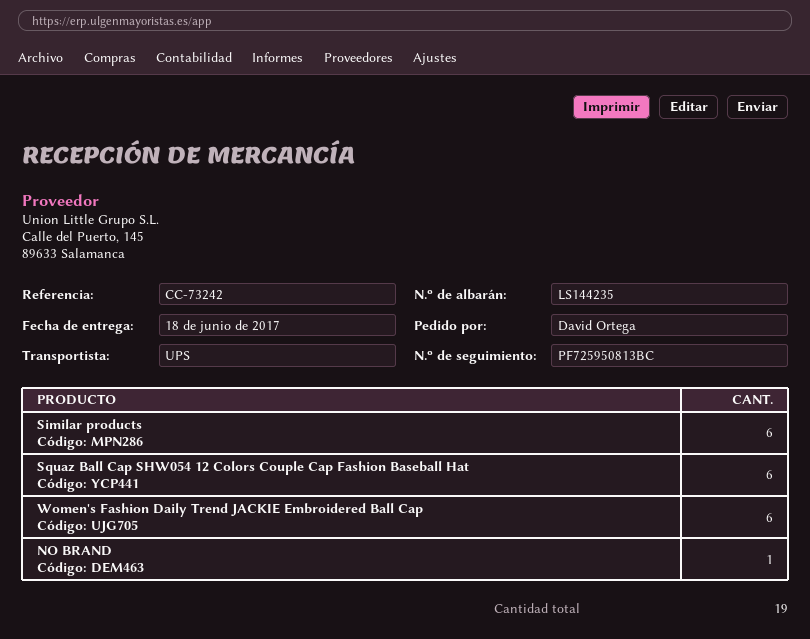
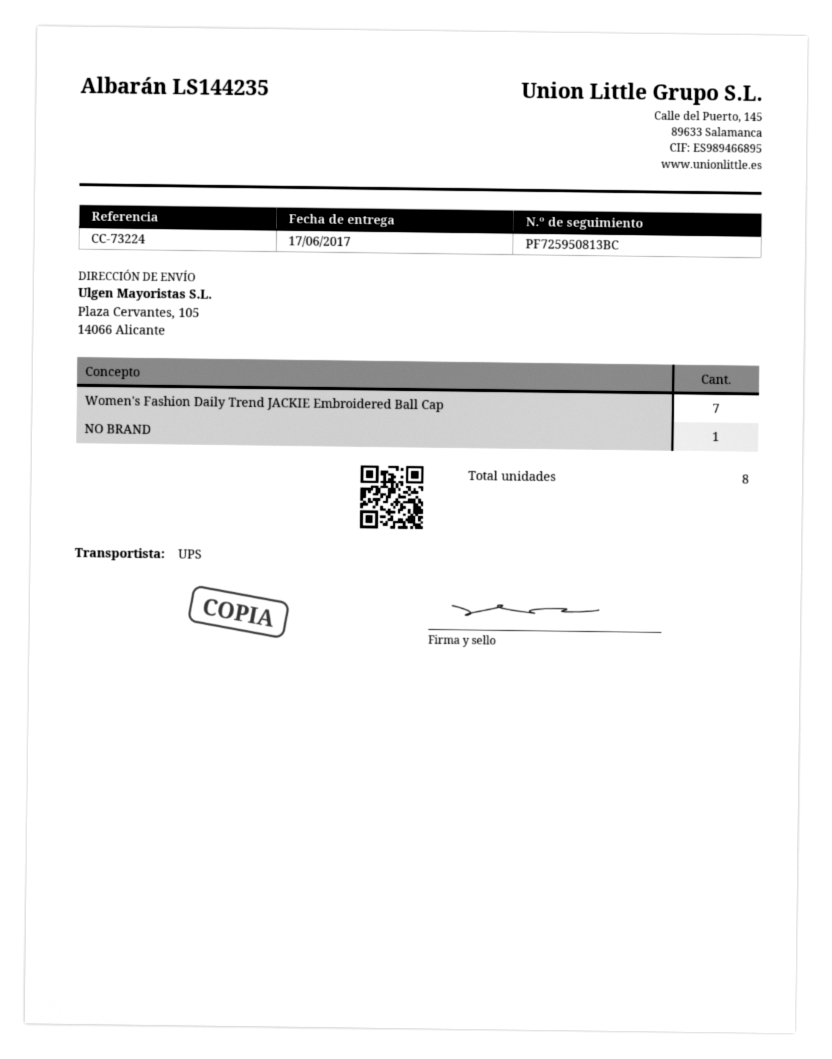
delivery date: 2017-06-18 -> 2017-06-17
reference: CC-73242 -> CC-73224
Similar products: 6 -> none
Squaz Ball Cap SHW054 12 Colors Couple Cap Fashion Baseball Hat: 6 -> none
Women's Fashion Daily Trend JACKIE Embroidered Ball Cap: 6 -> 7
total quantity: 19 -> 8

